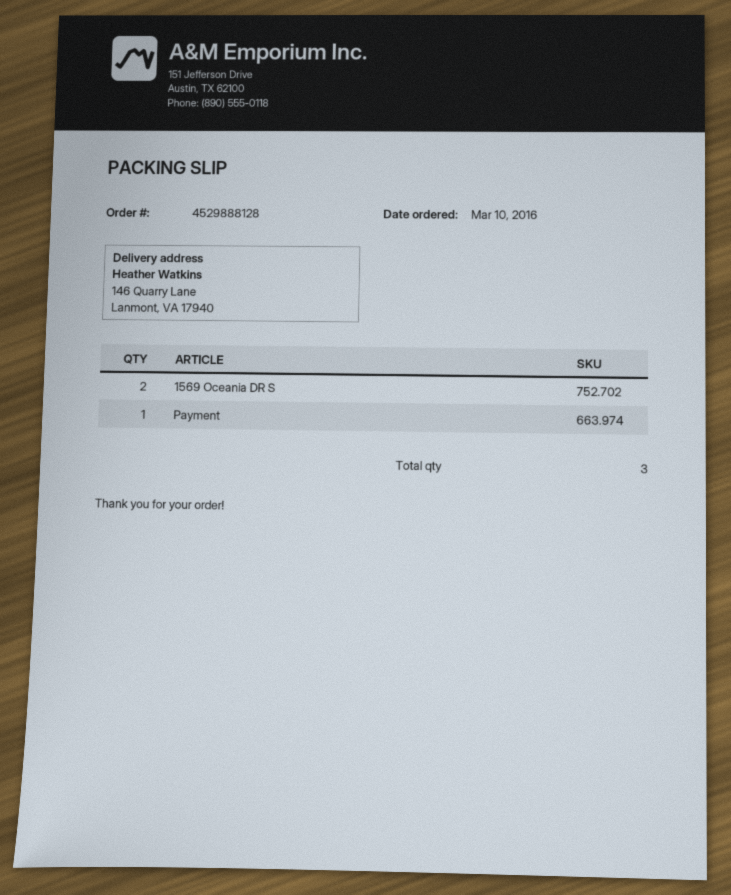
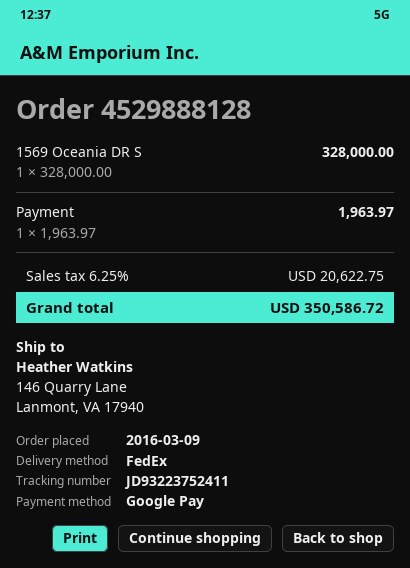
order date: 2016-03-10 -> 2016-03-09
1569 Oceania DR S: 2 -> 1

